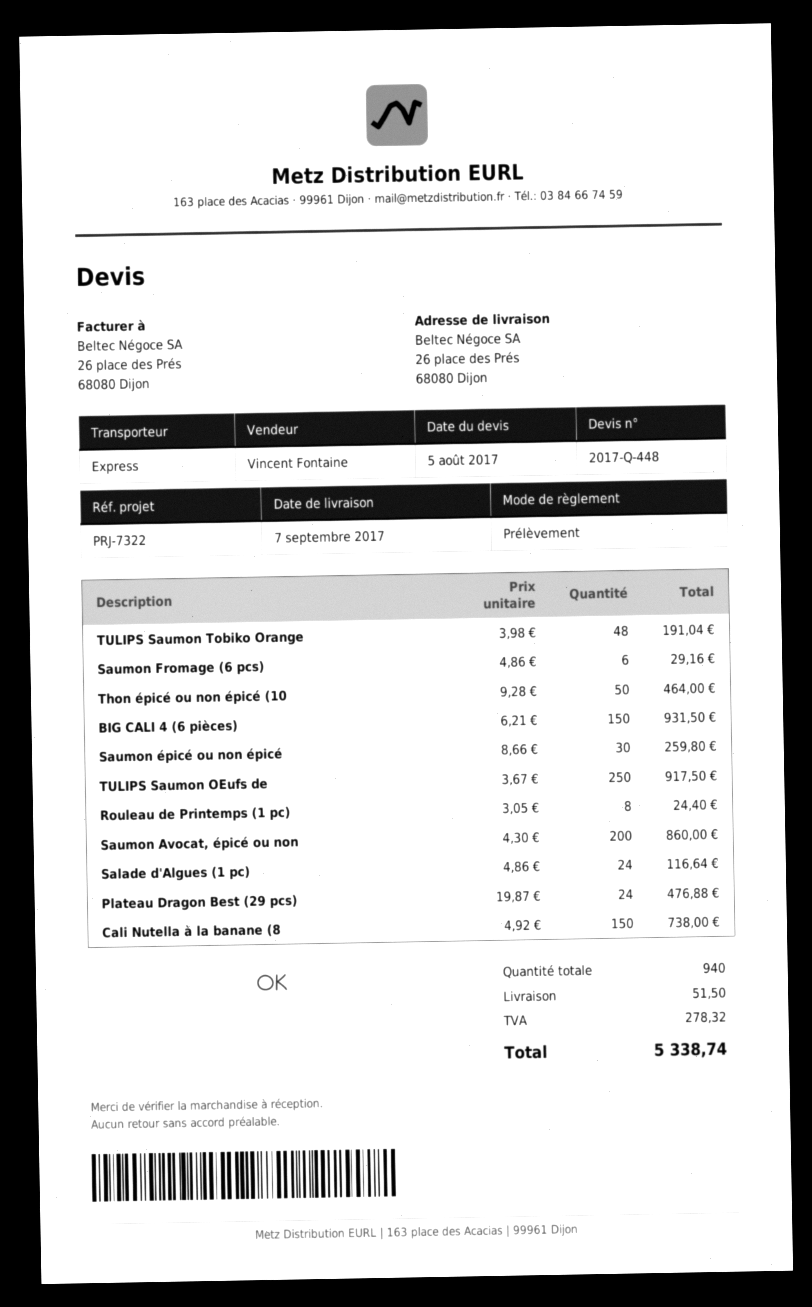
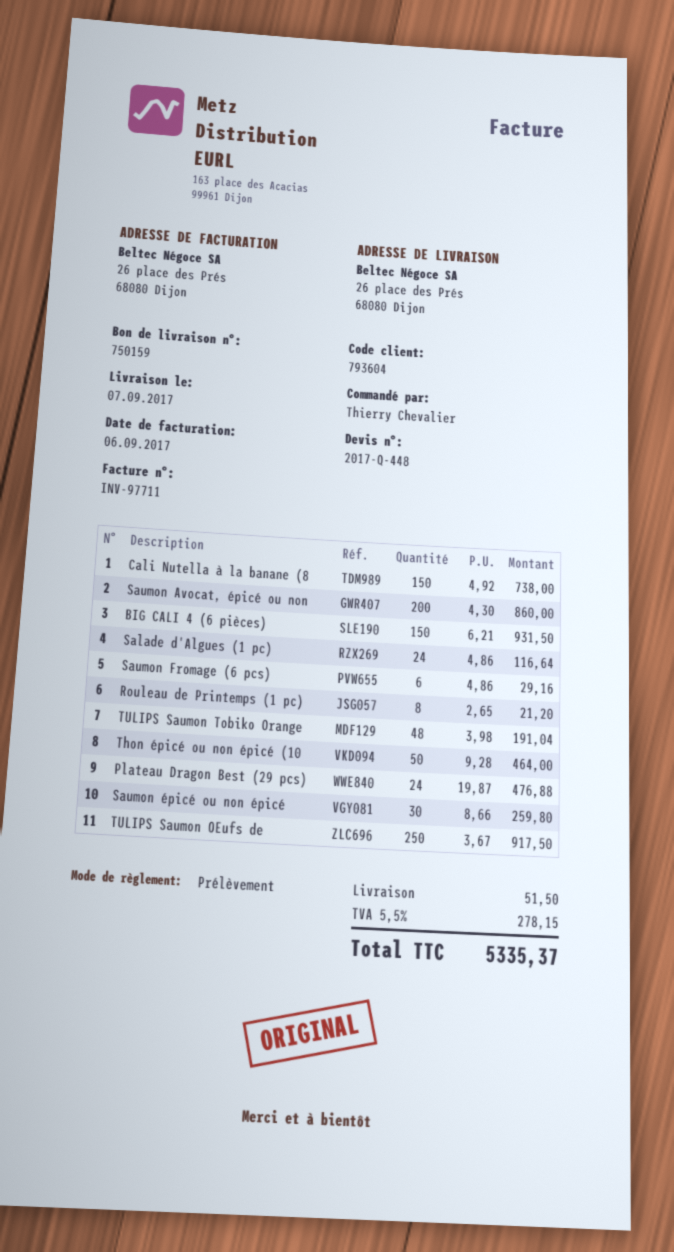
Rouleau de Printemps (1 pc): 8 x 3.05 = 24.40 -> 8 x 2.65 = 21.20
tax: 278.32 -> 278.15
total: 5338.74 -> 5335.37

